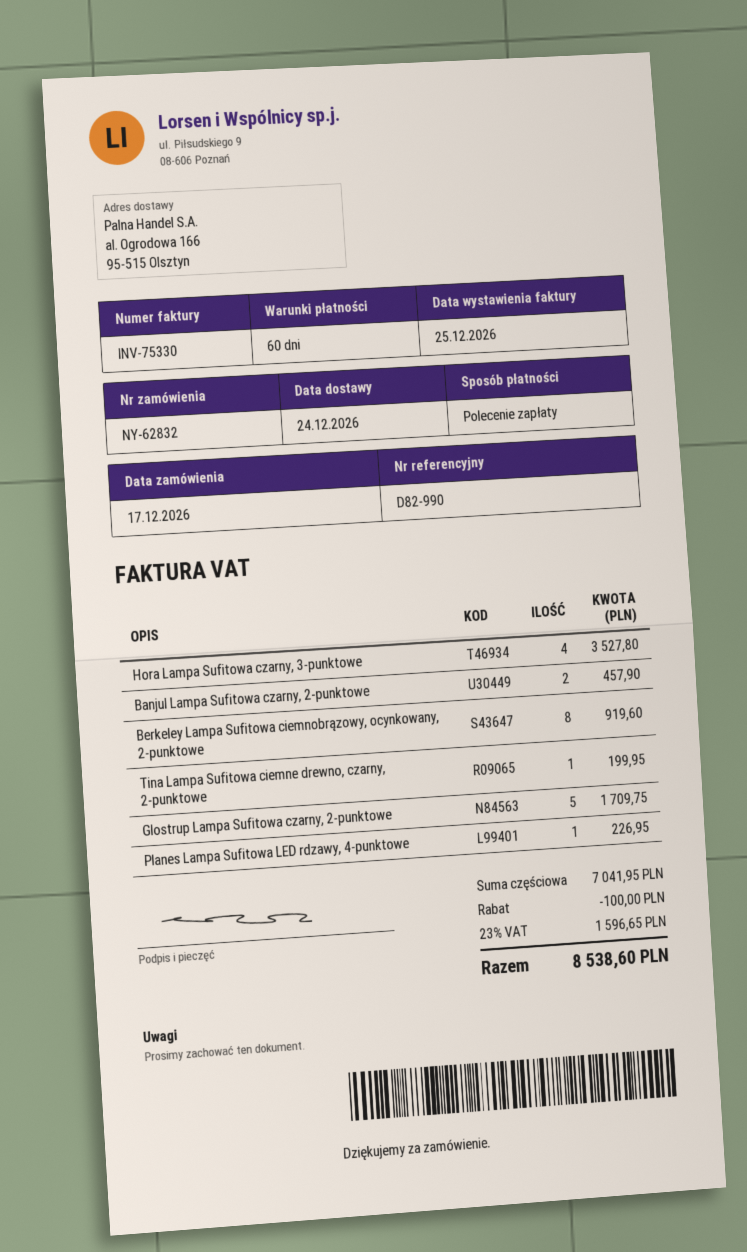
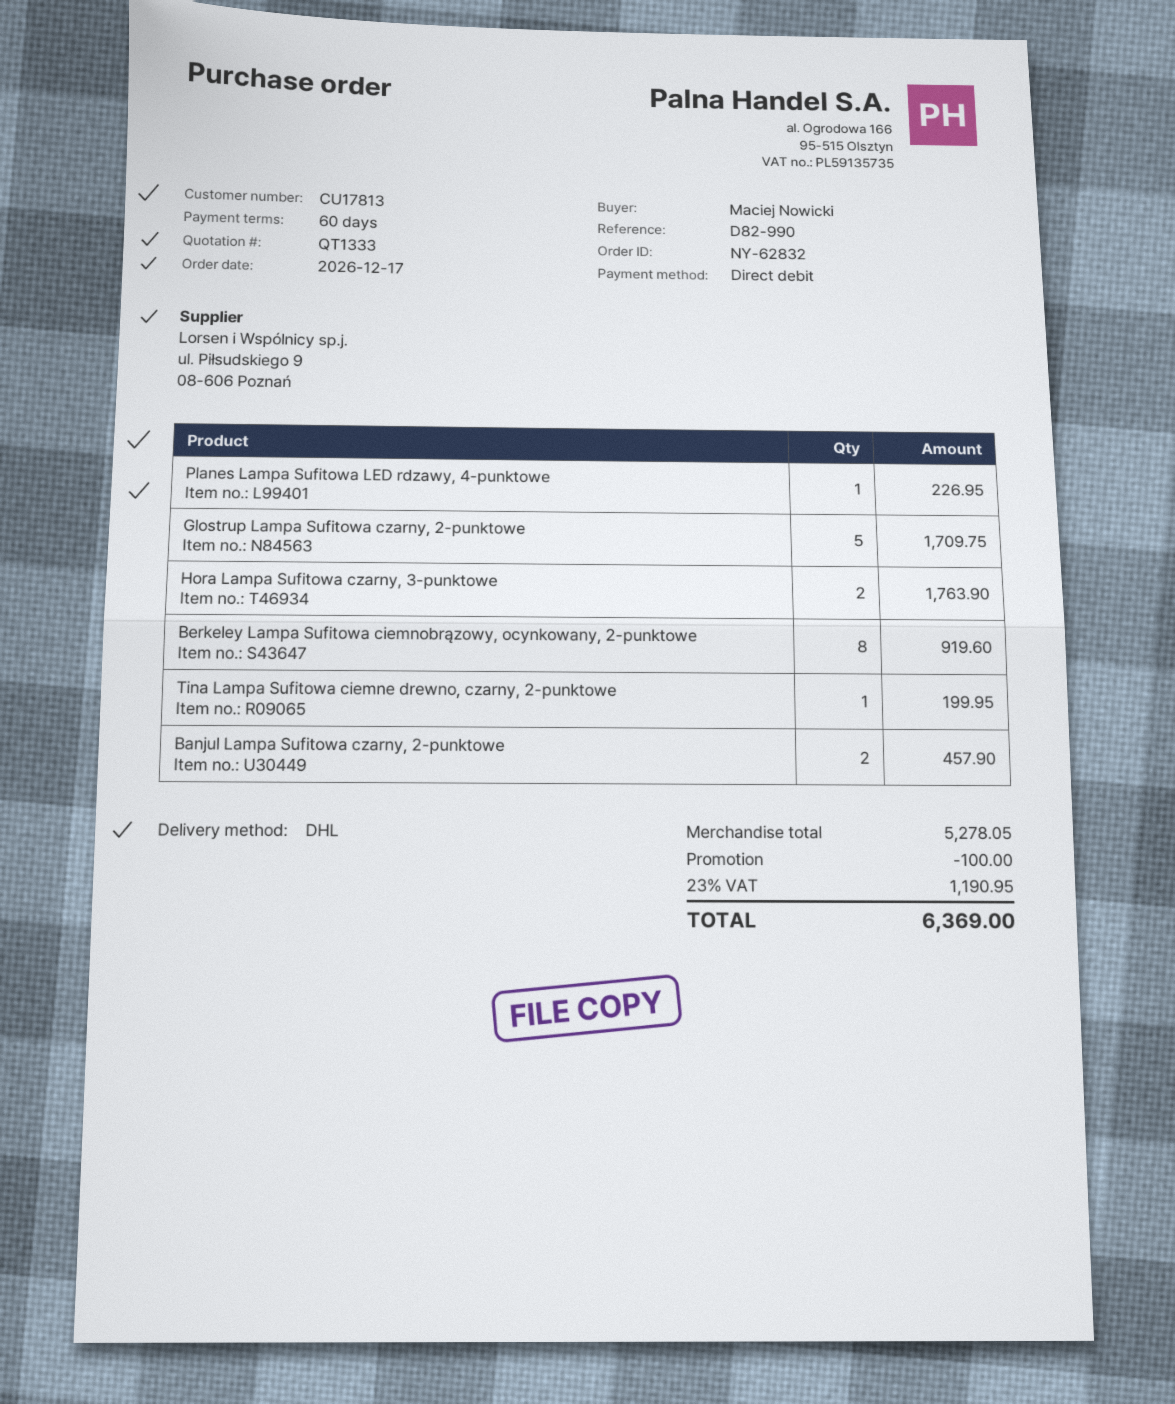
Hora Lampa Sufitowa czarny, 3-punktowe: 4 for 3527.80 -> 2 for 1763.90
subtotal: 7041.95 -> 5278.05
tax: 23% = 1596.65 -> 23% = 1190.95
total: 8538.60 -> 6369.00

